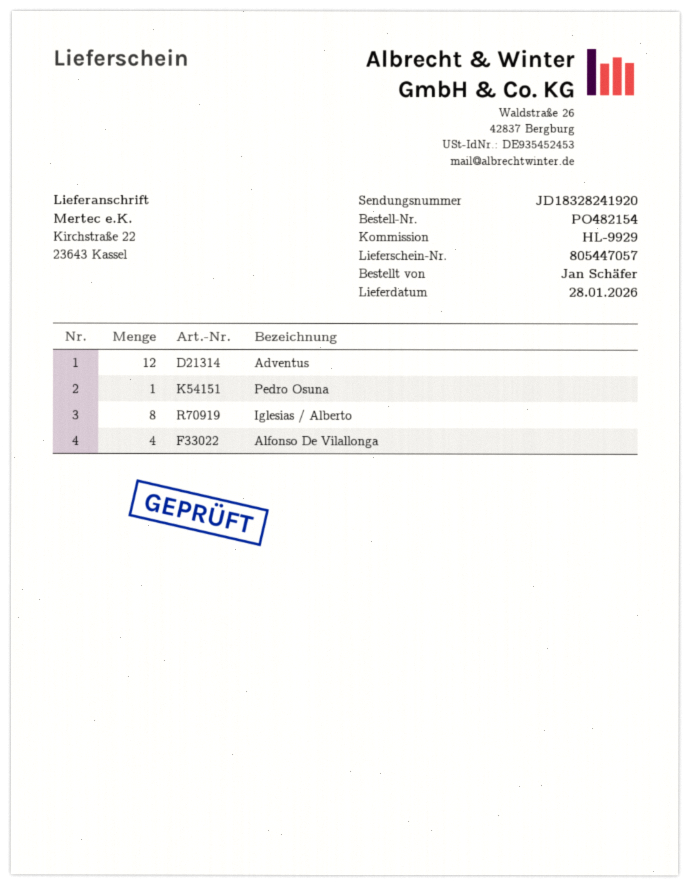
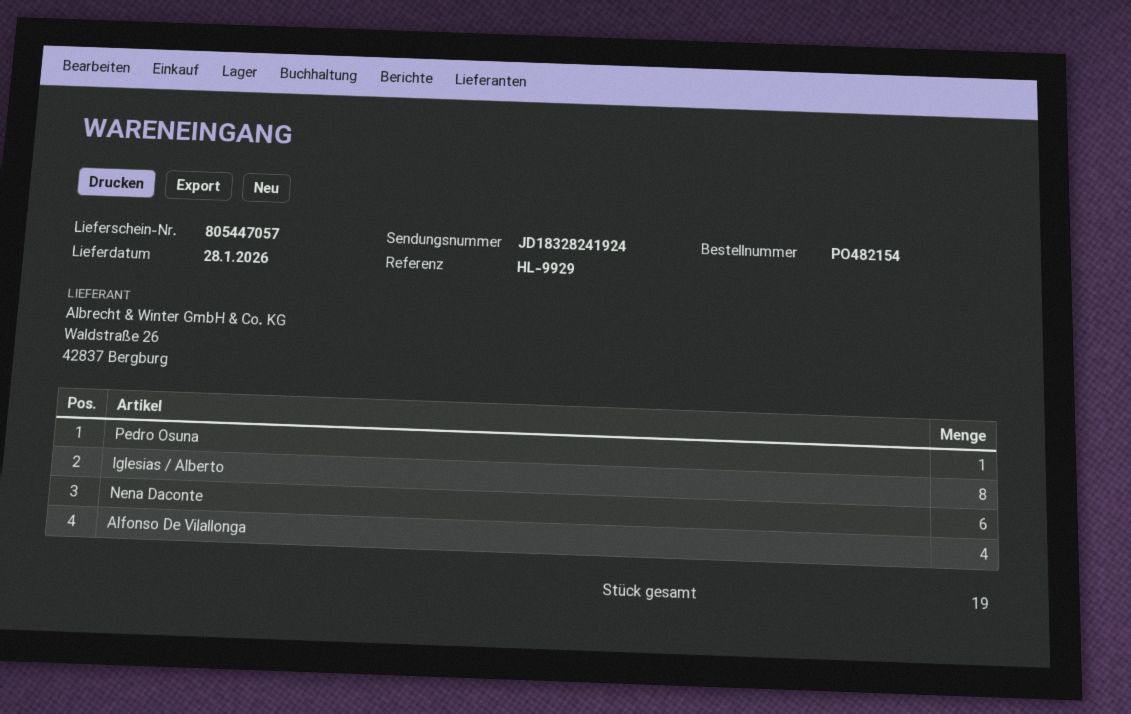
tracking number: JD18328241920 -> JD18328241924
Adventus: 12 -> none
Nena Daconte: none -> 6

